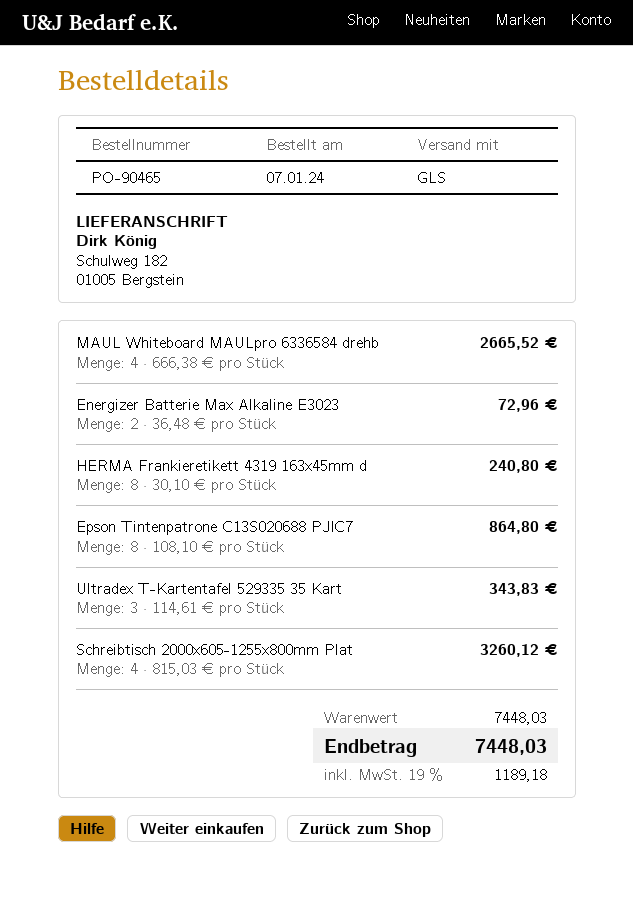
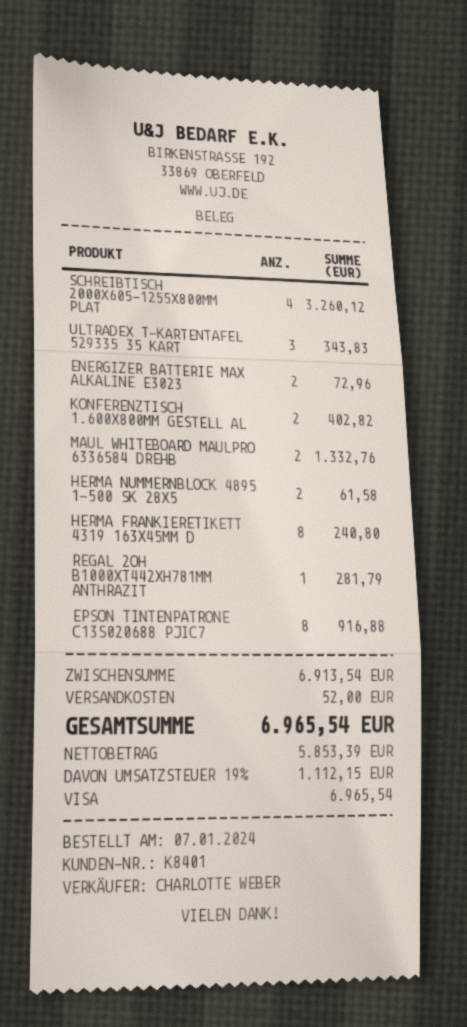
MAUL Whiteboard MAULpro 6336584 drehb: 4 for 2665.52 -> 2 for 1332.76
Epson Tintenpatrone C13S020688 PJIC7: 8 for 864.80 -> 8 for 916.88
KONFERENZTISCH 1.600X800MM GESTELL AL: none -> 2 for 402.82
HERMA NUMMERNBLOCK 4895 1-500 SK 28X5: none -> 2 for 61.58
REGAL 2OH B1000XT442XH781MM ANTHRAZIT: none -> 1 for 281.79
subtotal: 7448.03 -> 6913.54
shipping: none -> 52.00
tax: 19% = 1189.18 -> 19% = 1112.15
total: 7448.03 -> 6965.54

